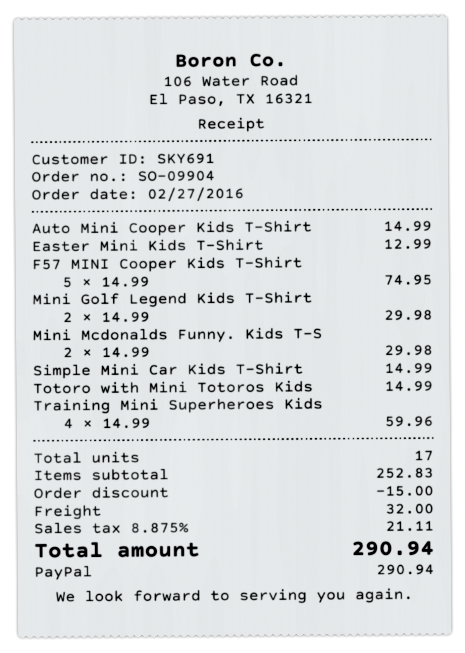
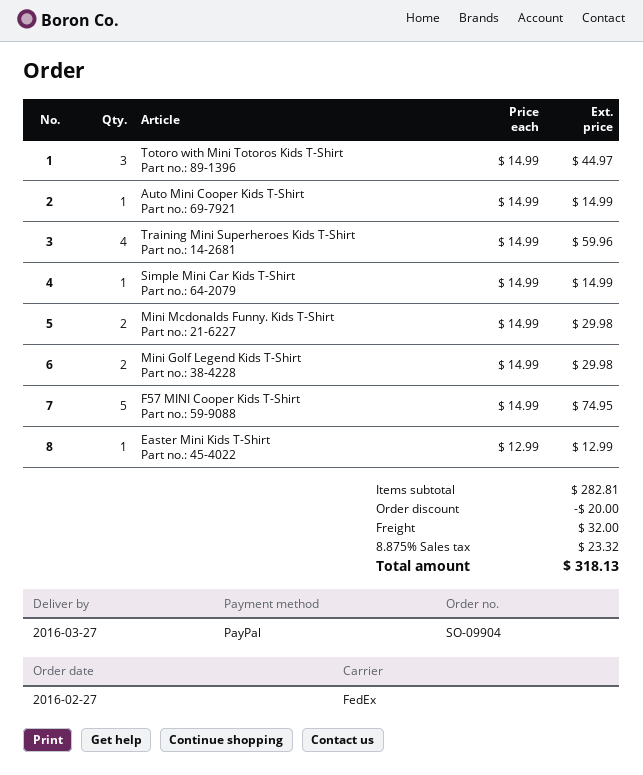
Totoro with Mini Totoros Kids: 1 x 14.99 = 14.99 -> 3 x 14.99 = 44.97
subtotal: 252.83 -> 282.81
discount: 15.00 -> 20.00
tax: 8.875% = 21.11 -> 8.875% = 23.32
total: 290.94 -> 318.13

